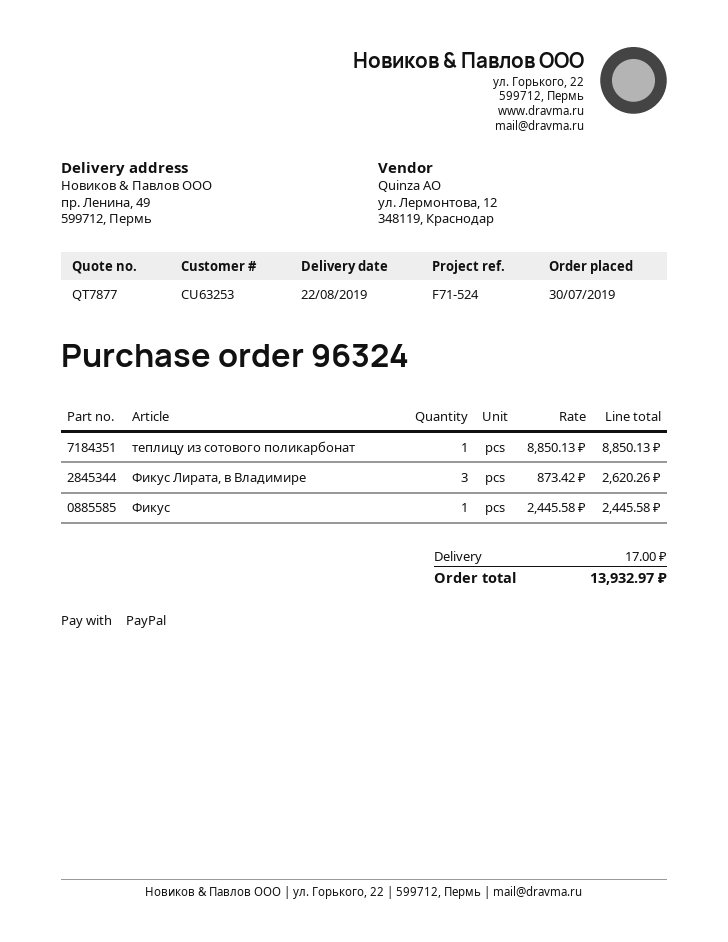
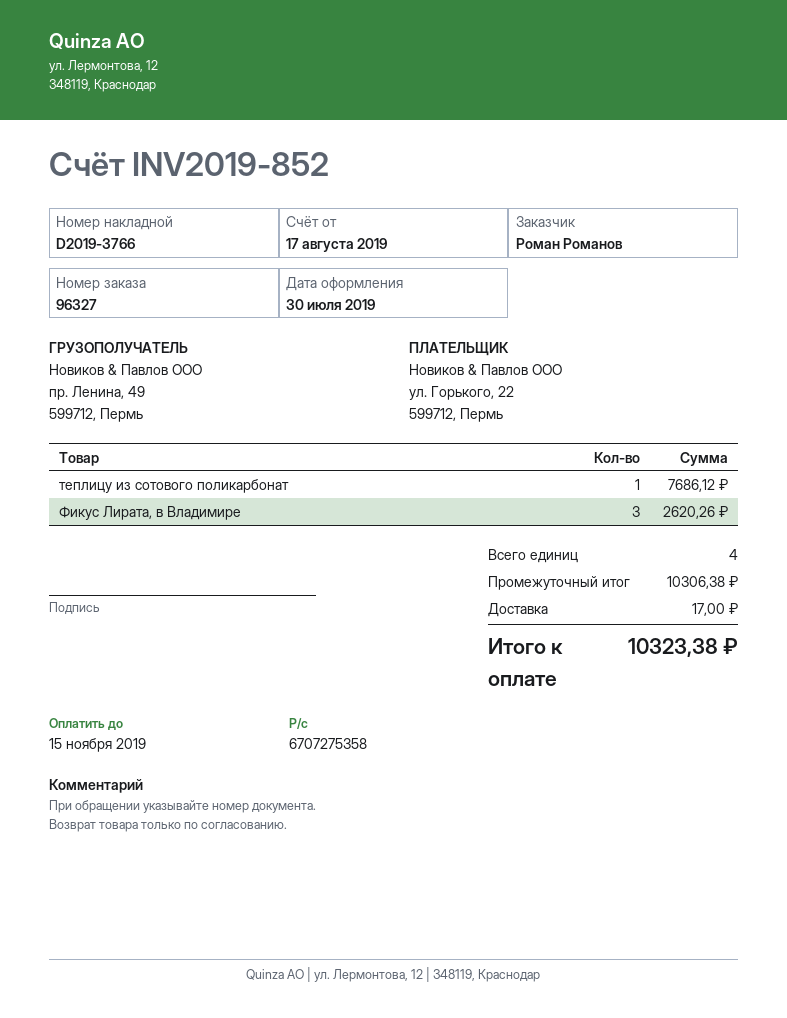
order number: 96324 -> 96327
теплицу из сотового поликарбонат: 1 for 8850.13 -> 1 for 7686.12
Фикус: 1 for 2445.58 -> none
total: 13932.97 -> 10323.38

